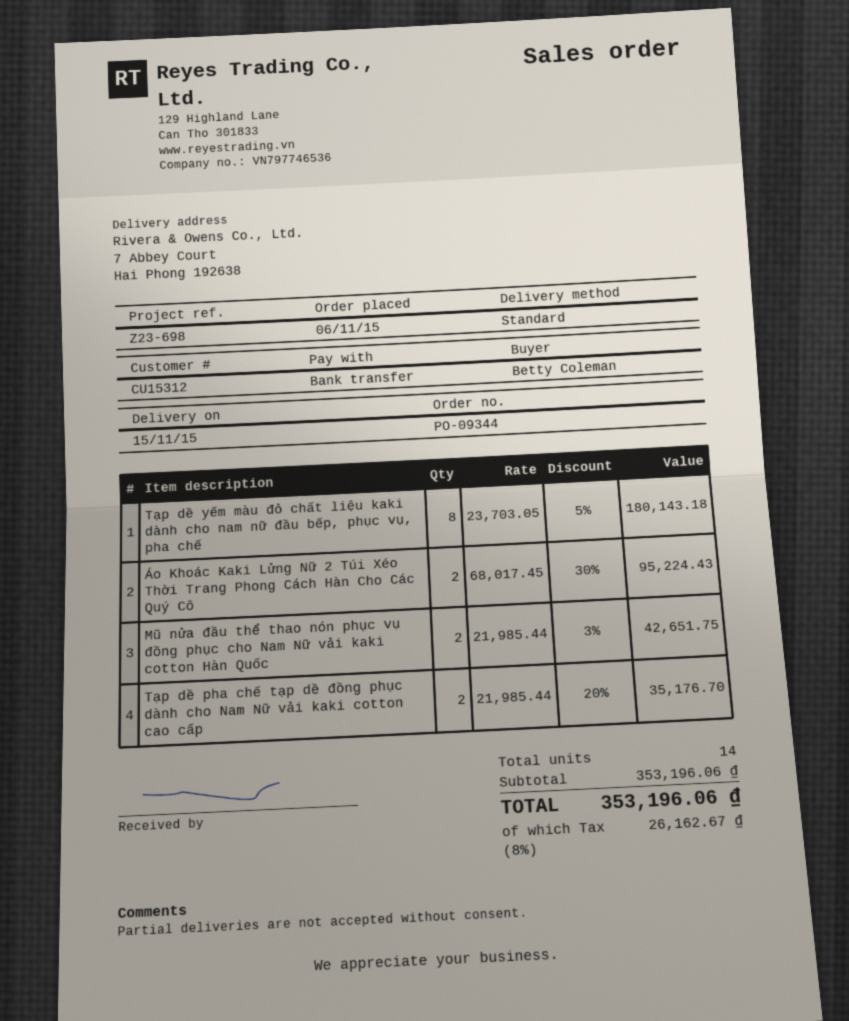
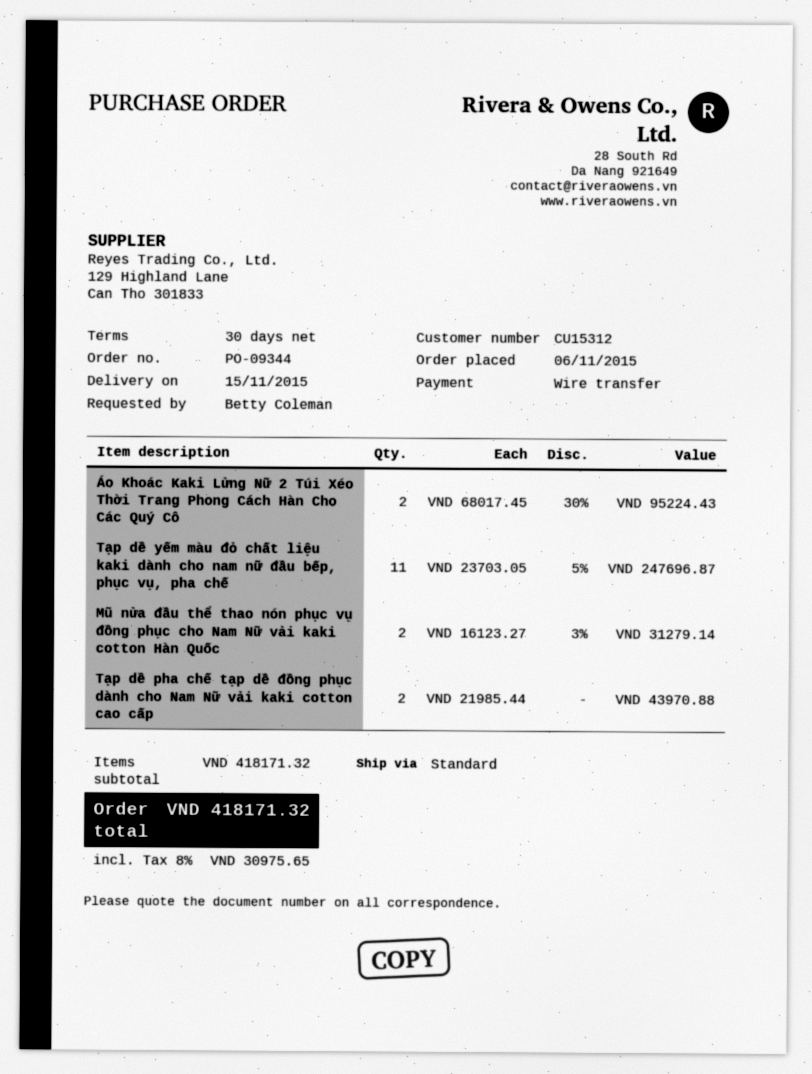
Tạp dề yếm màu đỏ chất liệu kaki dành cho nam nữ đầu bếp, phục vụ, pha chế: 8 x 23703.05 - 5% = 180143.18 -> 11 x 23703.05 - 5% = 247696.87
Mũ nửa đầu thể thao nón phục vụ đồng phục cho Nam Nữ vải kaki cotton Hàn Quốc: 2 x 21985.44 - 3% = 42651.75 -> 2 x 16123.27 - 3% = 31279.14
Tạp dề pha chế tạp dề đồng phục dành cho Nam Nữ vải kaki cotton cao cấp: 2 x 21985.44 - 20% = 35176.70 -> 2 x 21985.44 = 43970.88
subtotal: 353196.06 -> 418171.32
tax: 8% = 26162.67 -> 8% = 30975.65
total: 353196.06 -> 418171.32

